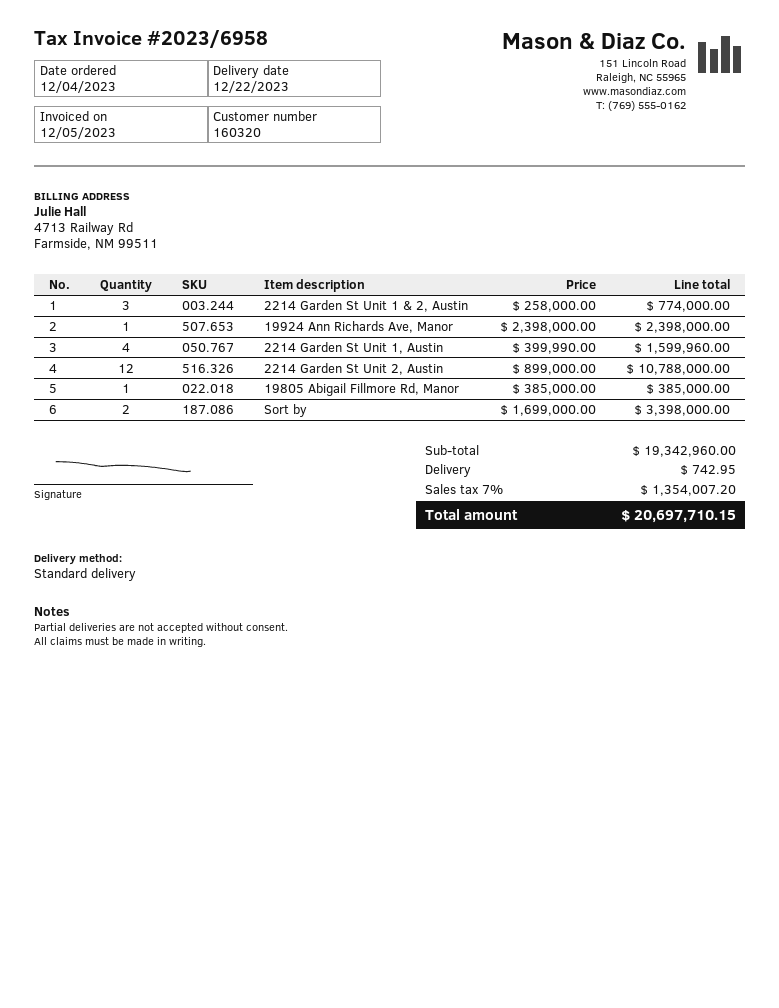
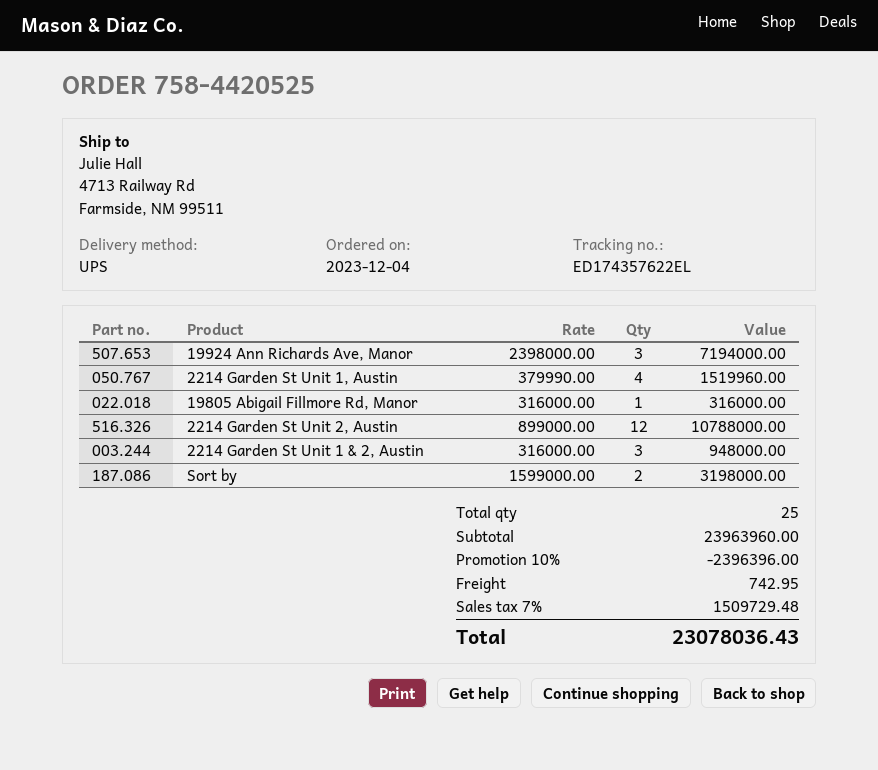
shipping method: standard -> UPS
2214 Garden St Unit 1 & 2, Austin: 3 x 258000.00 = 774000.00 -> 3 x 316000.00 = 948000.00
19924 Ann Richards Ave, Manor: 1 x 2398000.00 = 2398000.00 -> 3 x 2398000.00 = 7194000.00
2214 Garden St Unit 1, Austin: 4 x 399990.00 = 1599960.00 -> 4 x 379990.00 = 1519960.00
19805 Abigail Fillmore Rd, Manor: 1 x 385000.00 = 385000.00 -> 1 x 316000.00 = 316000.00
Sort by: 2 x 1699000.00 = 3398000.00 -> 2 x 1599000.00 = 3198000.00
subtotal: 19342960.00 -> 23963960.00
discount: none -> 10% = 2396396.00
tax: 7% = 1354007.20 -> 7% = 1509729.48
total: 20697710.15 -> 23078036.43

